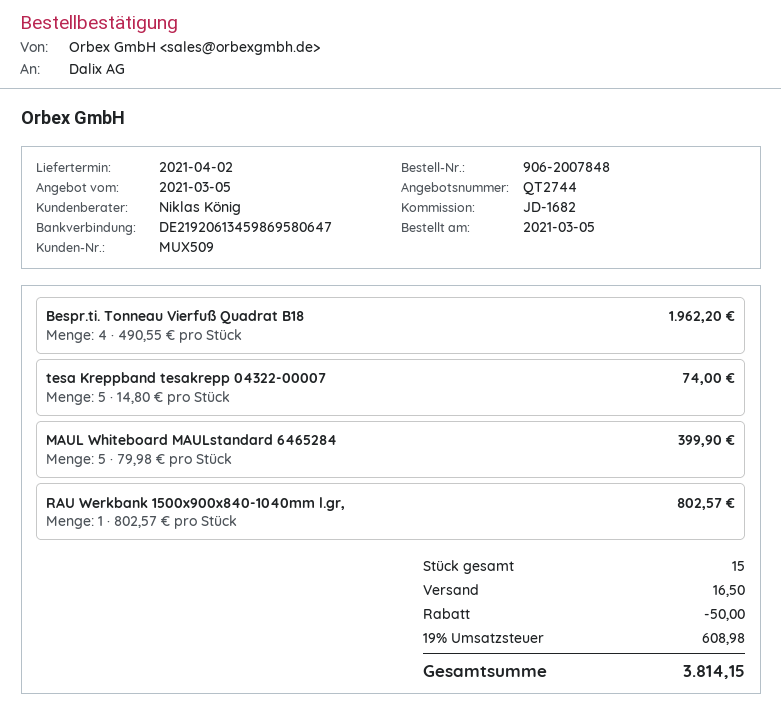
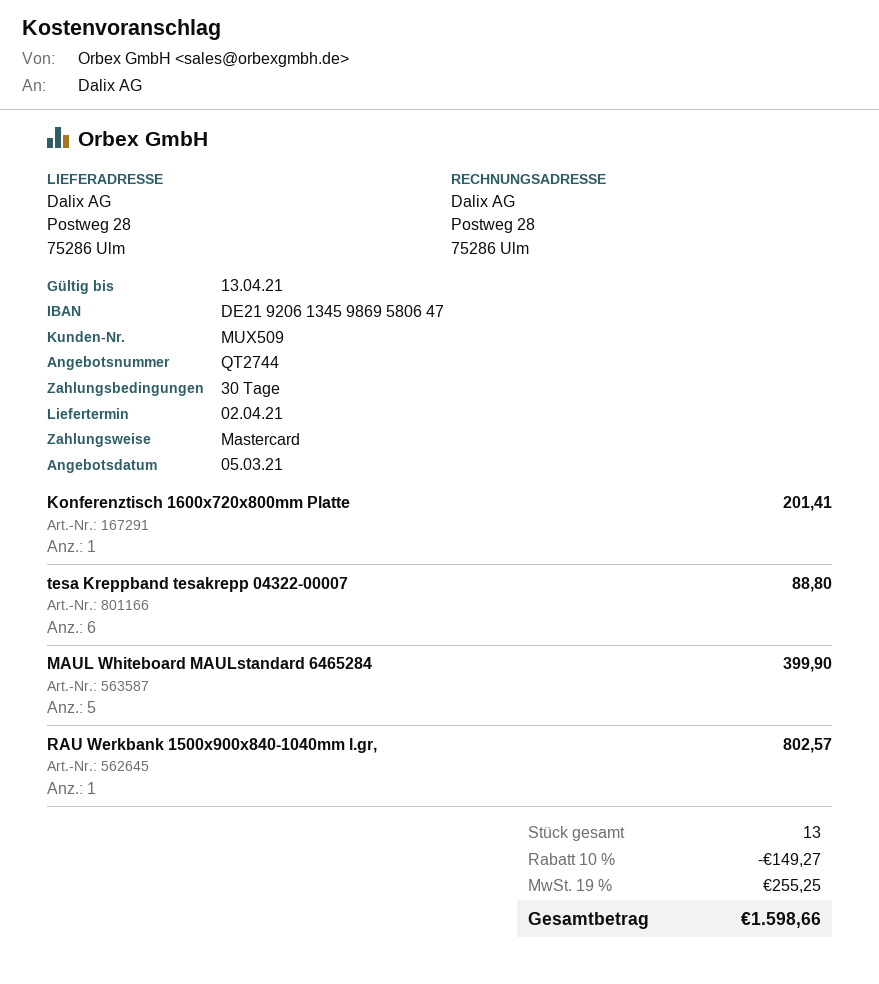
Bespr.ti. Tonneau Vierfuß Quadrat B18: 4 for 1962.20 -> none
tesa Kreppband tesakrepp 04322-00007: 5 for 74.00 -> 6 for 88.80
Konferenztisch 1600x720x800mm Platte: none -> 1 for 201.41
total quantity: 15 -> 13
discount: 50.00 -> 149.27
shipping: 16.50 -> none
tax: 19% = 608.98 -> 19% = 255.25
total: 3814.15 -> 1598.66

